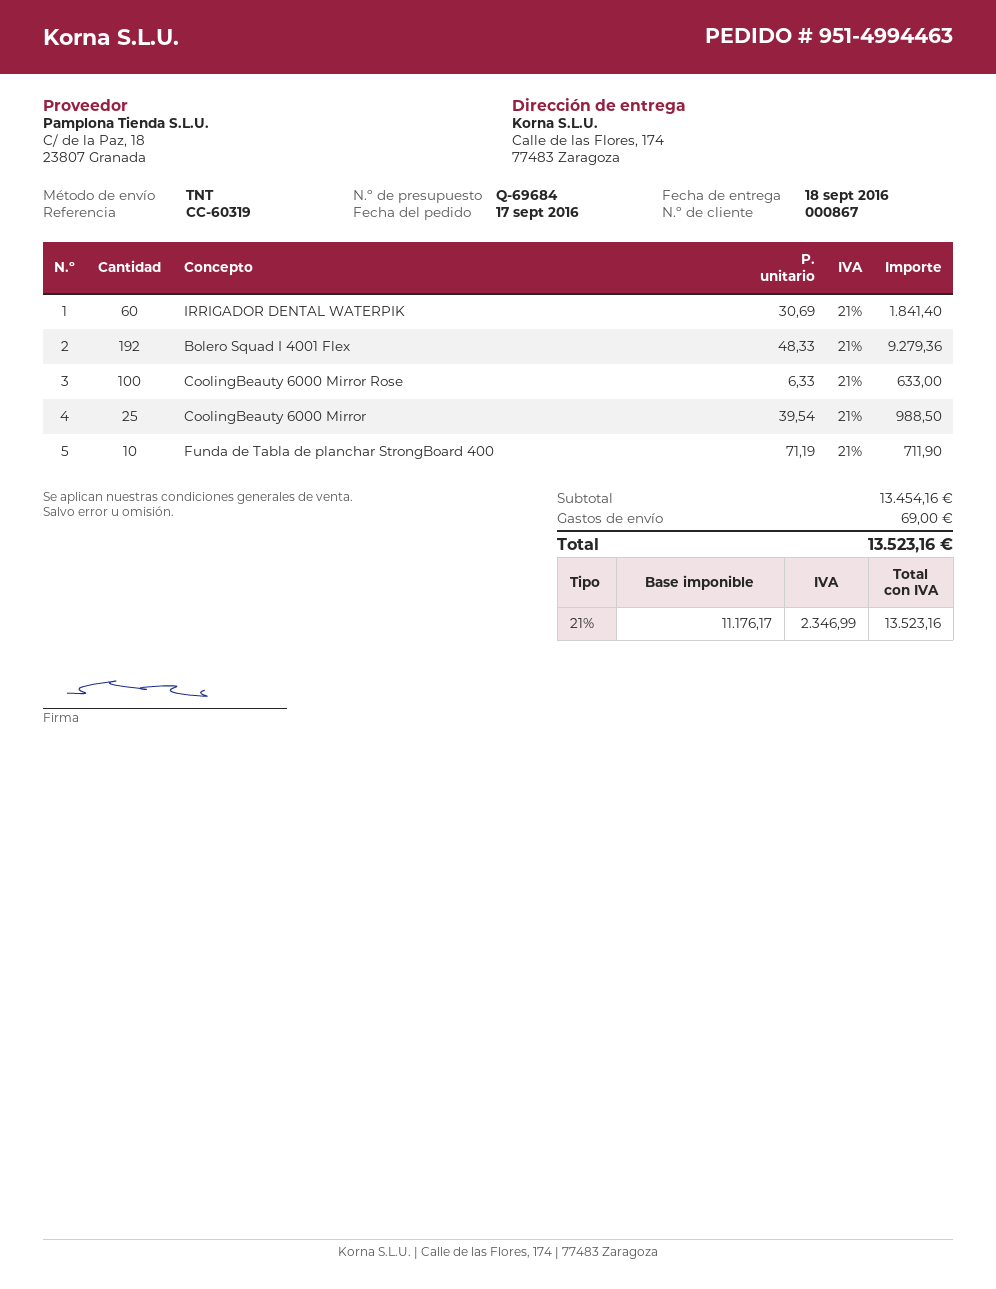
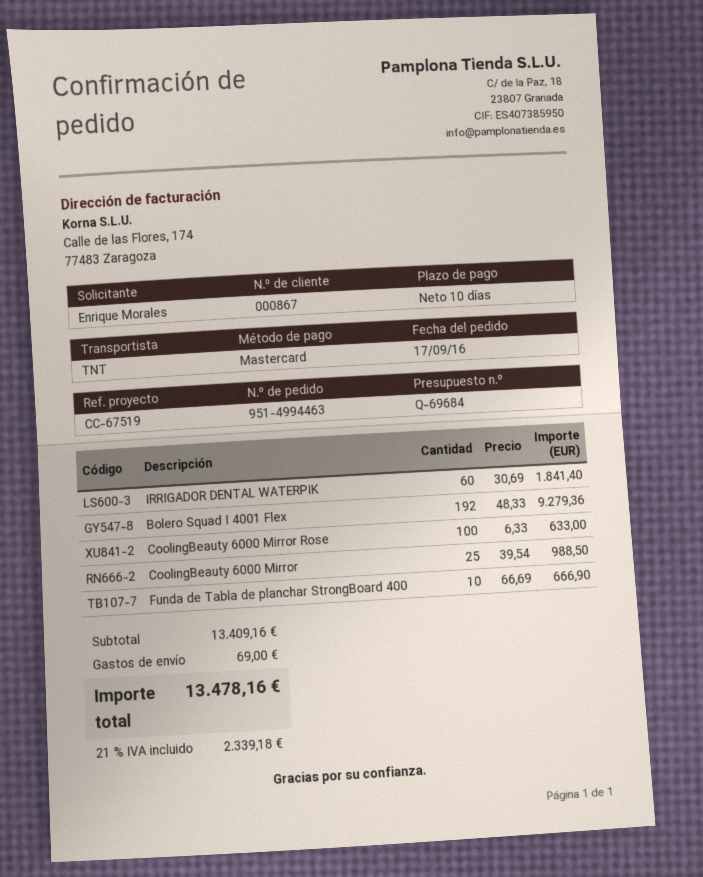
reference: CC-60319 -> CC-67519
Funda de Tabla de planchar StrongBoard 400: 10 x 71.19 = 711.90 -> 10 x 66.69 = 666.90
subtotal: 13454.16 -> 13409.16
tax: 21% = 2346.99 -> 21% = 2339.18
total: 13523.16 -> 13478.16

